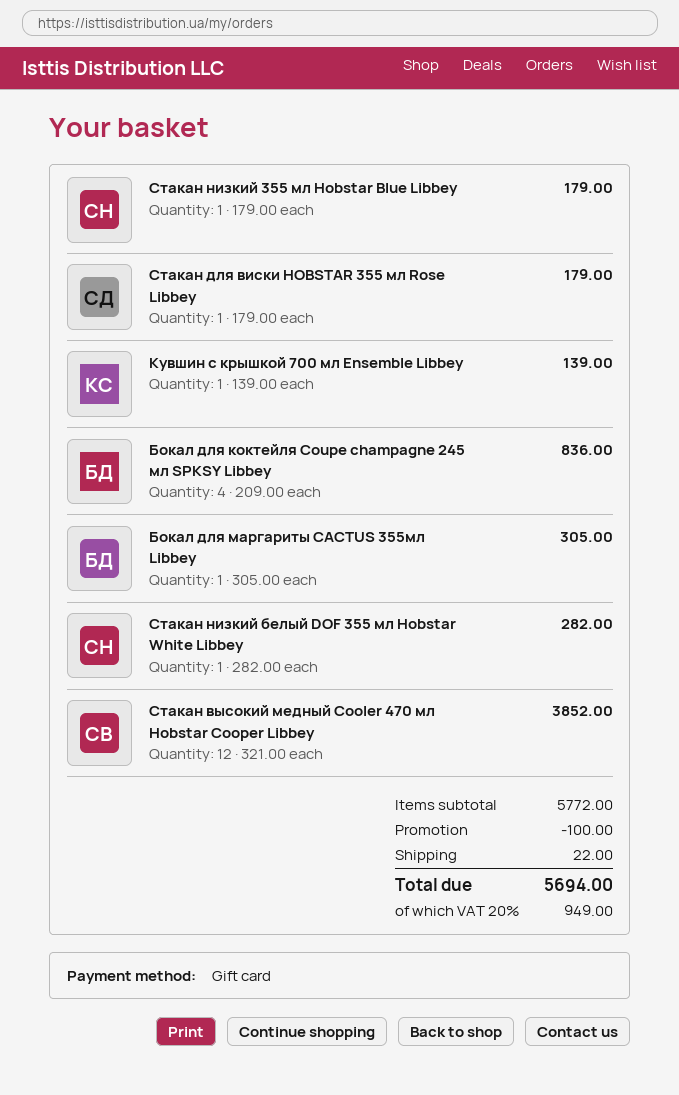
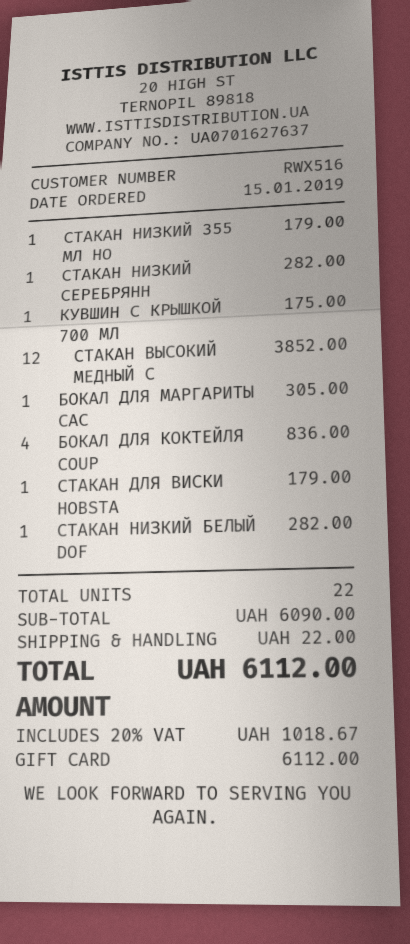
Кувшин с крышкой 700 мл Ensemble Libbey: 1 for 139.00 -> 1 for 175.00
СТАКАН НИЗКИЙ СЕРЕБРЯНН: none -> 1 for 282.00
subtotal: 5772.00 -> 6090.00
discount: 100.00 -> none
tax: 20% = 949.00 -> 20% = 1018.67
total: 5694.00 -> 6112.00

